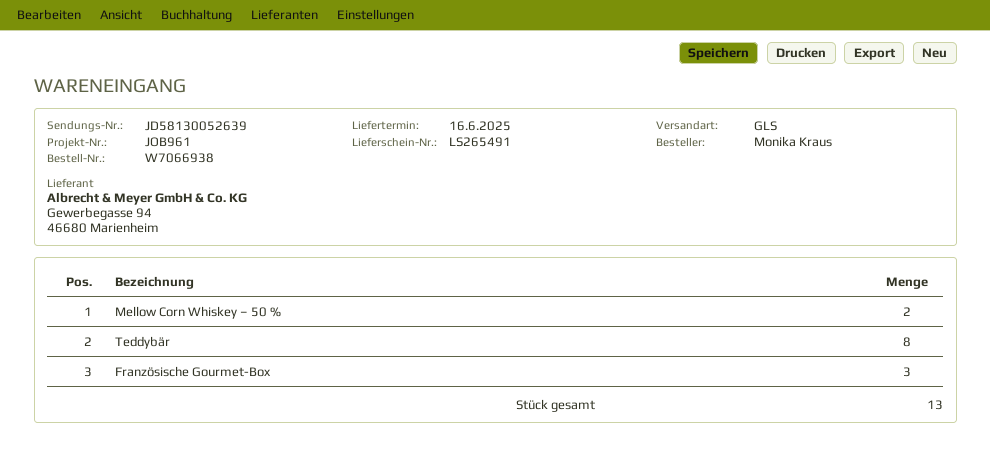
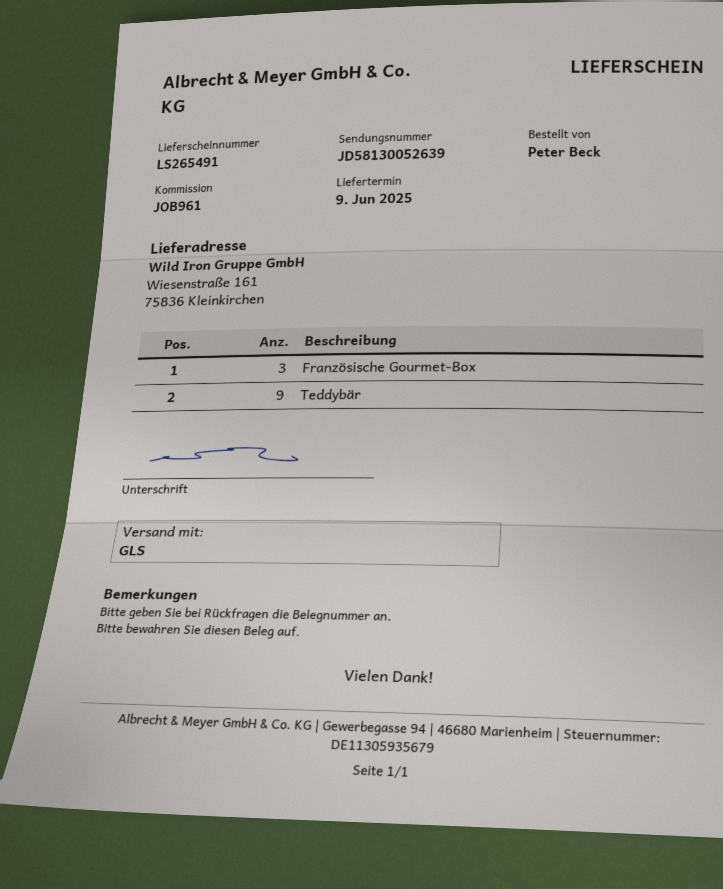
delivery date: 2025-06-16 -> 2025-06-09
ordered by: Monika Kraus -> Peter Beck
Mellow Corn Whiskey – 50 %: 2 -> none
Teddybär: 8 -> 9

